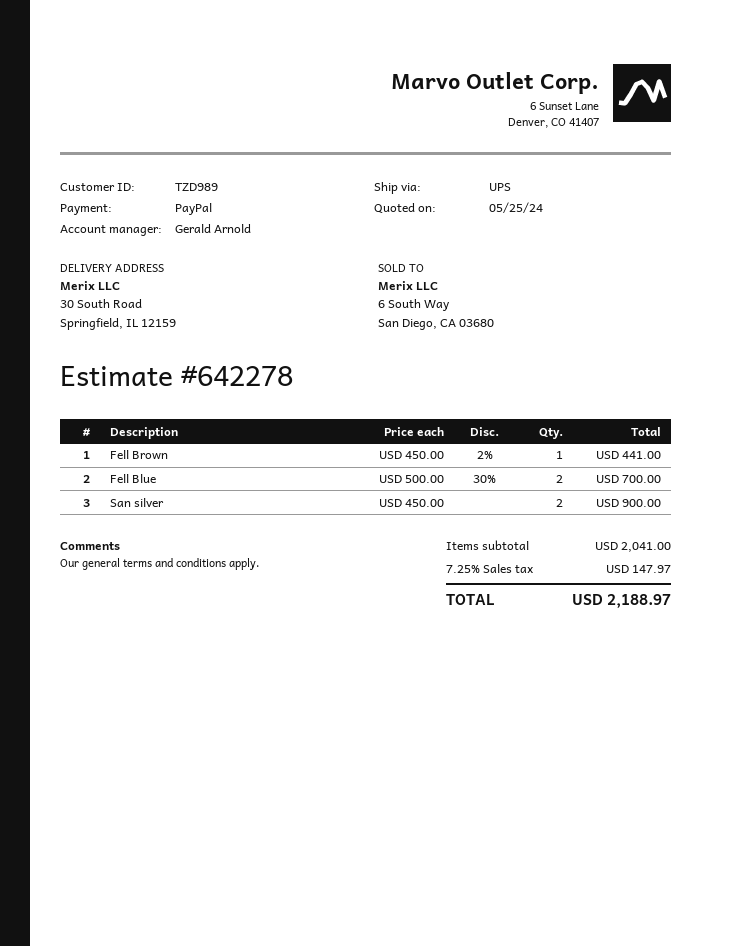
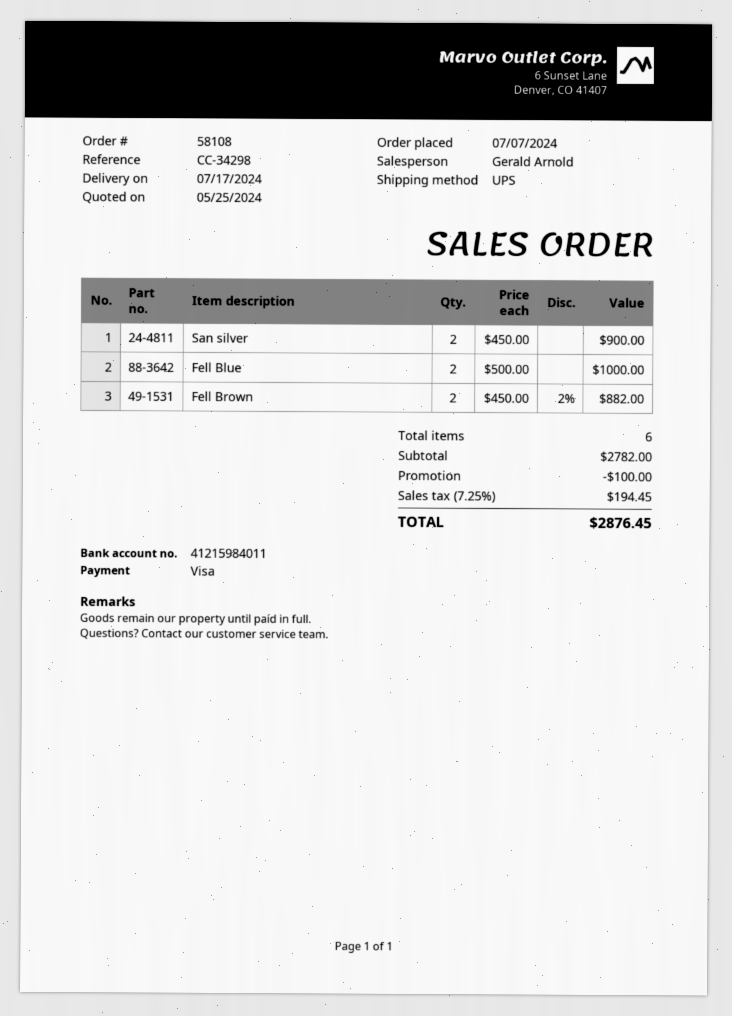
payment method: PayPal -> Visa
Fell Brown: 1 x 450.00 - 2% = 441.00 -> 2 x 450.00 - 2% = 882.00
Fell Blue: 2 x 500.00 - 30% = 700.00 -> 2 x 500.00 = 1000.00
subtotal: 2041.00 -> 2782.00
discount: none -> 100.00
tax: 7.25% = 147.97 -> 7.25% = 194.45
total: 2188.97 -> 2876.45

